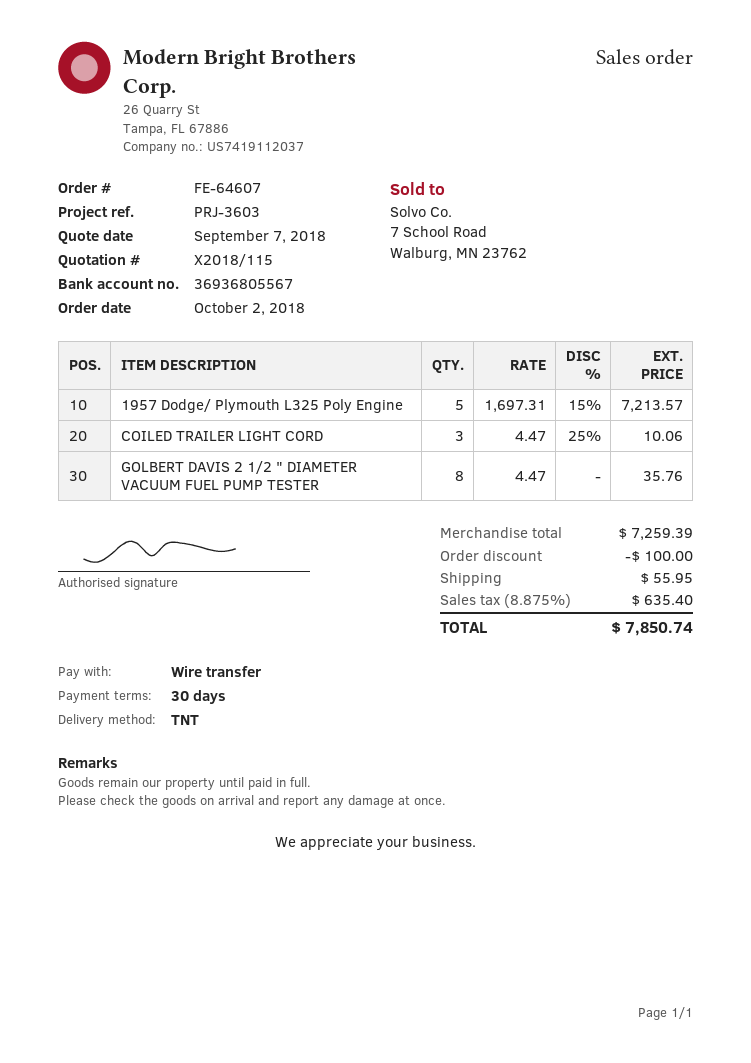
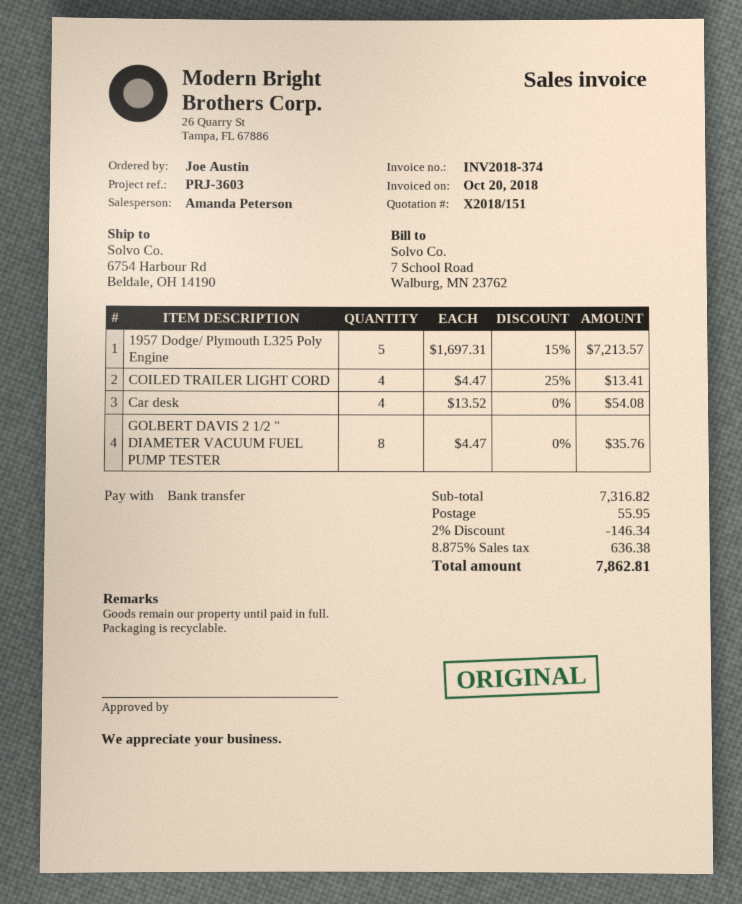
quote number: X2018/115 -> X2018/151
COILED TRAILER LIGHT CORD: 3 x 4.47 - 25% = 10.06 -> 4 x 4.47 - 25% = 13.41
Car desk: none -> 4 x 13.52 = 54.08
subtotal: 7259.39 -> 7316.82
discount: 100.00 -> 146.34
tax: 8.875% = 635.40 -> 8.875% = 636.38
total: 7850.74 -> 7862.81

